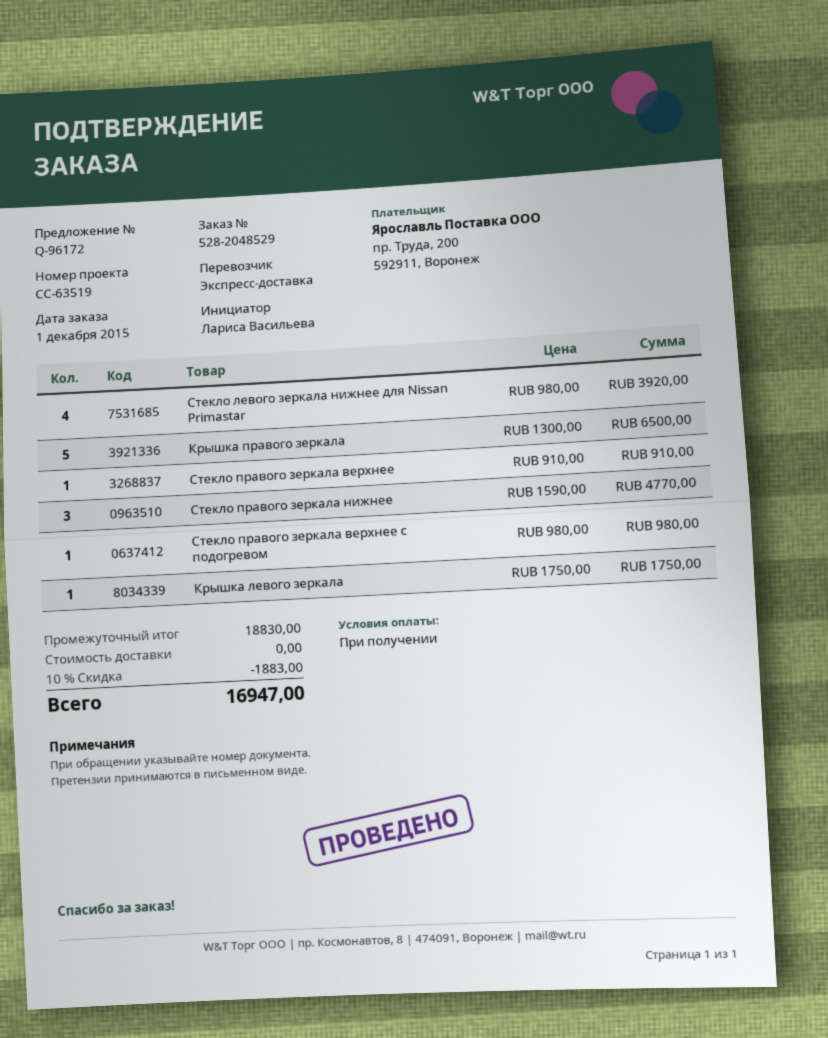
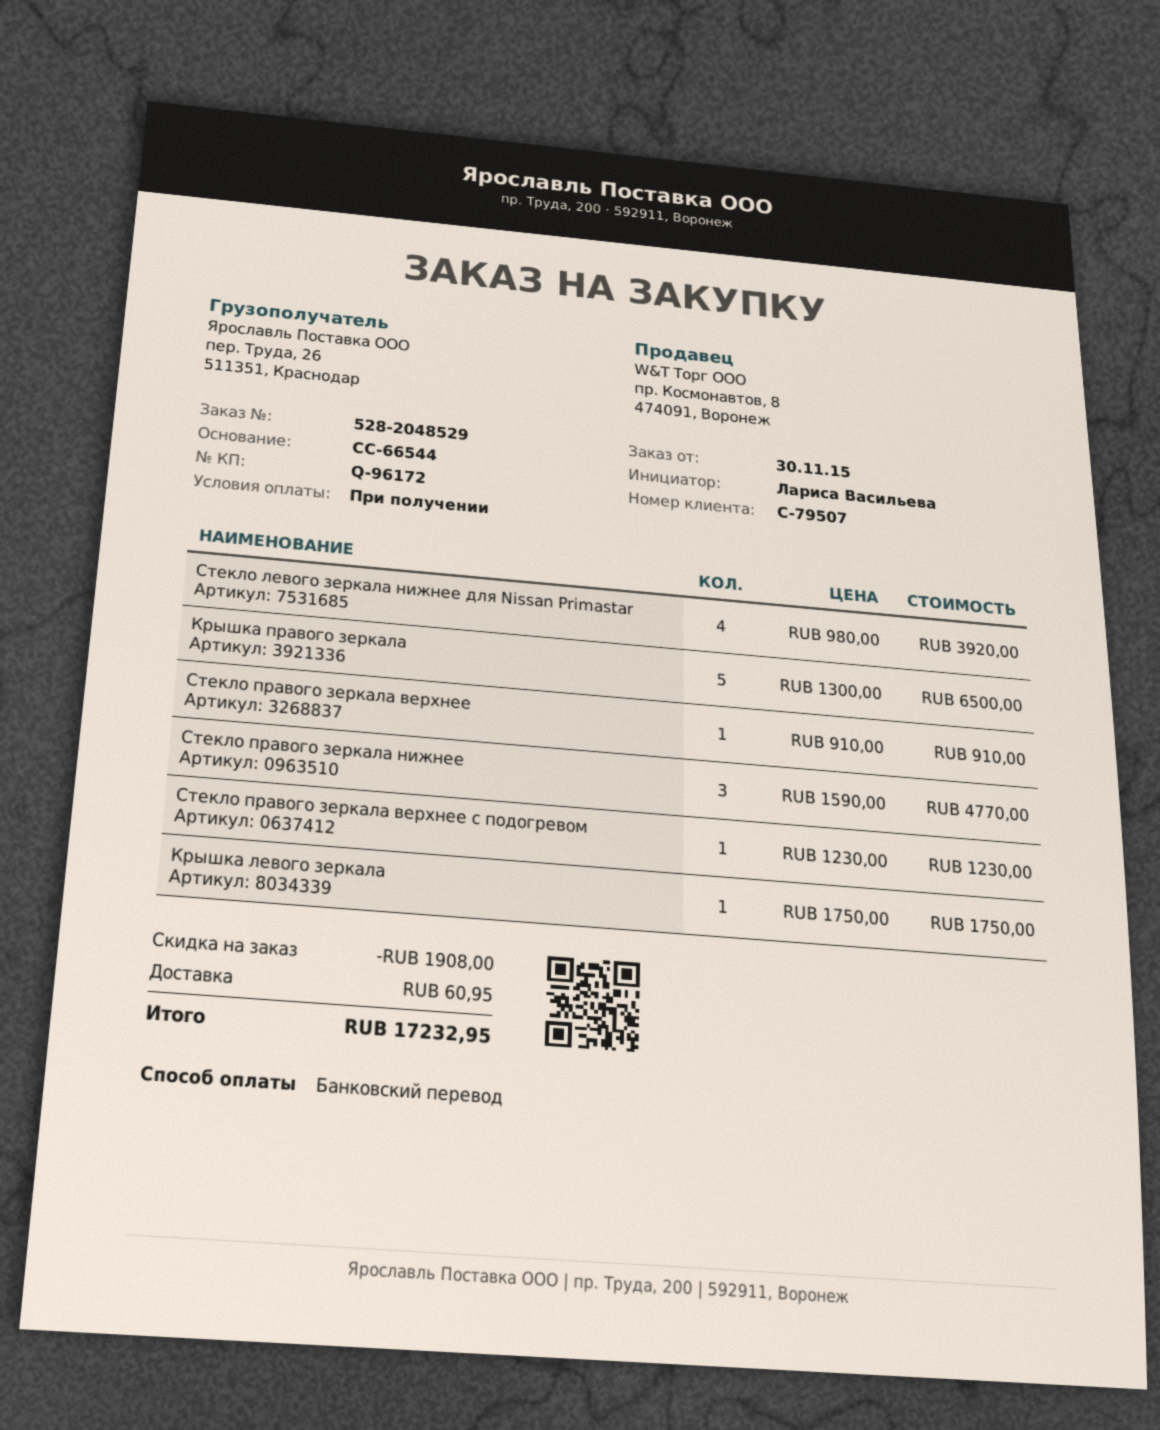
order date: 2015-12-01 -> 2015-11-30
reference: CC-63519 -> CC-66544
Стекло правого зеркала верхнее с подогревом: 1 x 980.00 = 980.00 -> 1 x 1230.00 = 1230.00
discount: 1883.00 -> 1908.00
shipping: 0.00 -> 60.95
total: 16947.00 -> 17232.95

